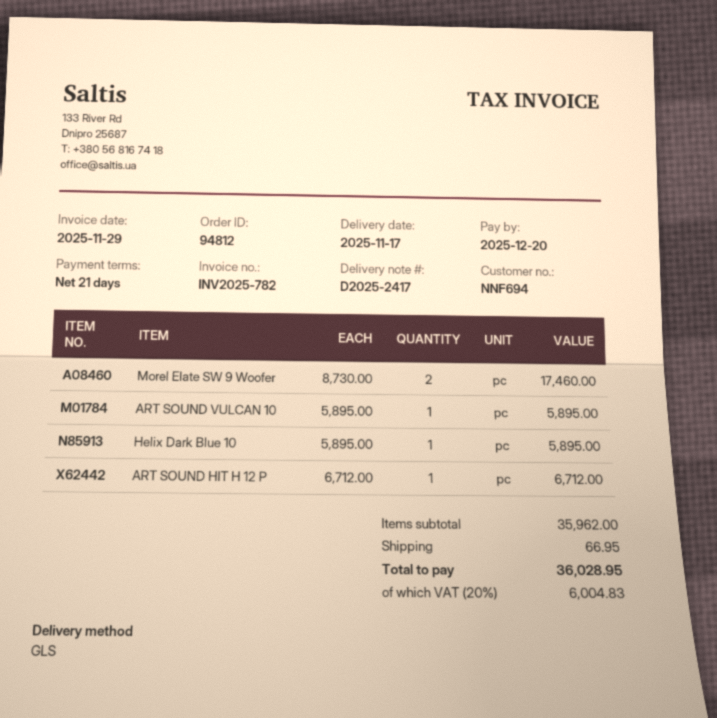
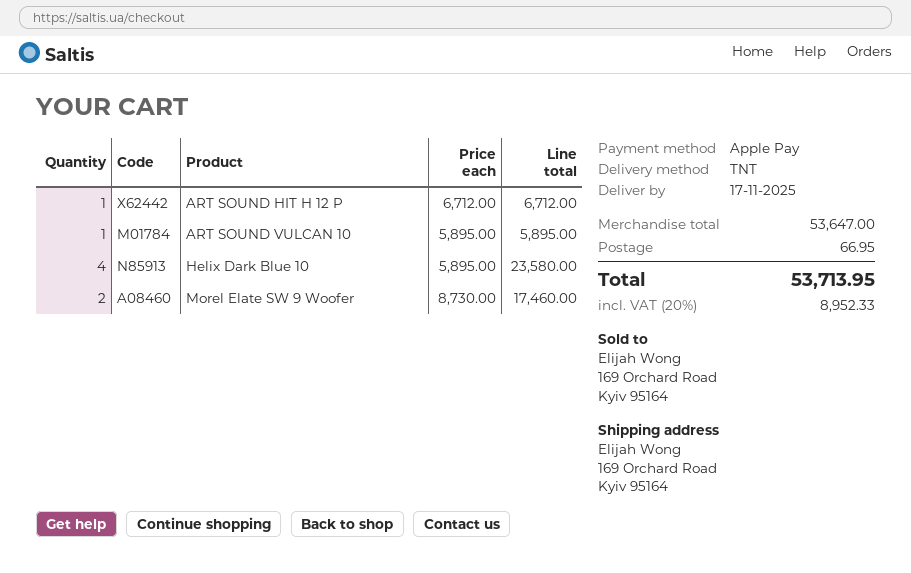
shipping method: GLS -> TNT
Helix Dark Blue 10: 1 x 5895.00 = 5895.00 -> 4 x 5895.00 = 23580.00
subtotal: 35962.00 -> 53647.00
tax: 20% = 6004.83 -> 20% = 8952.33
total: 36028.95 -> 53713.95

